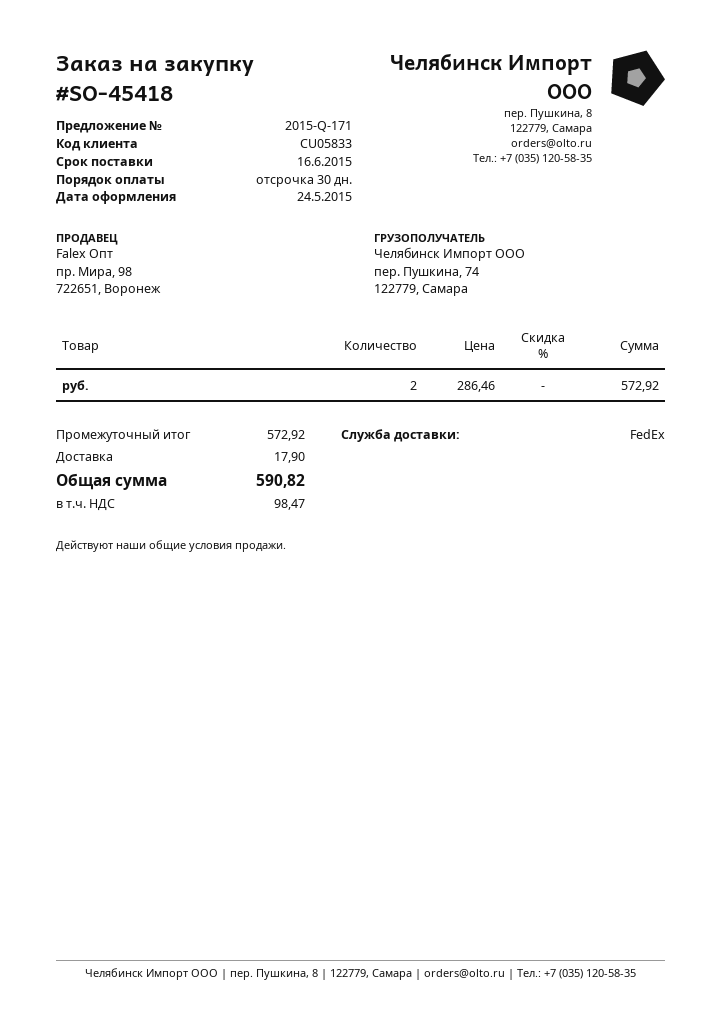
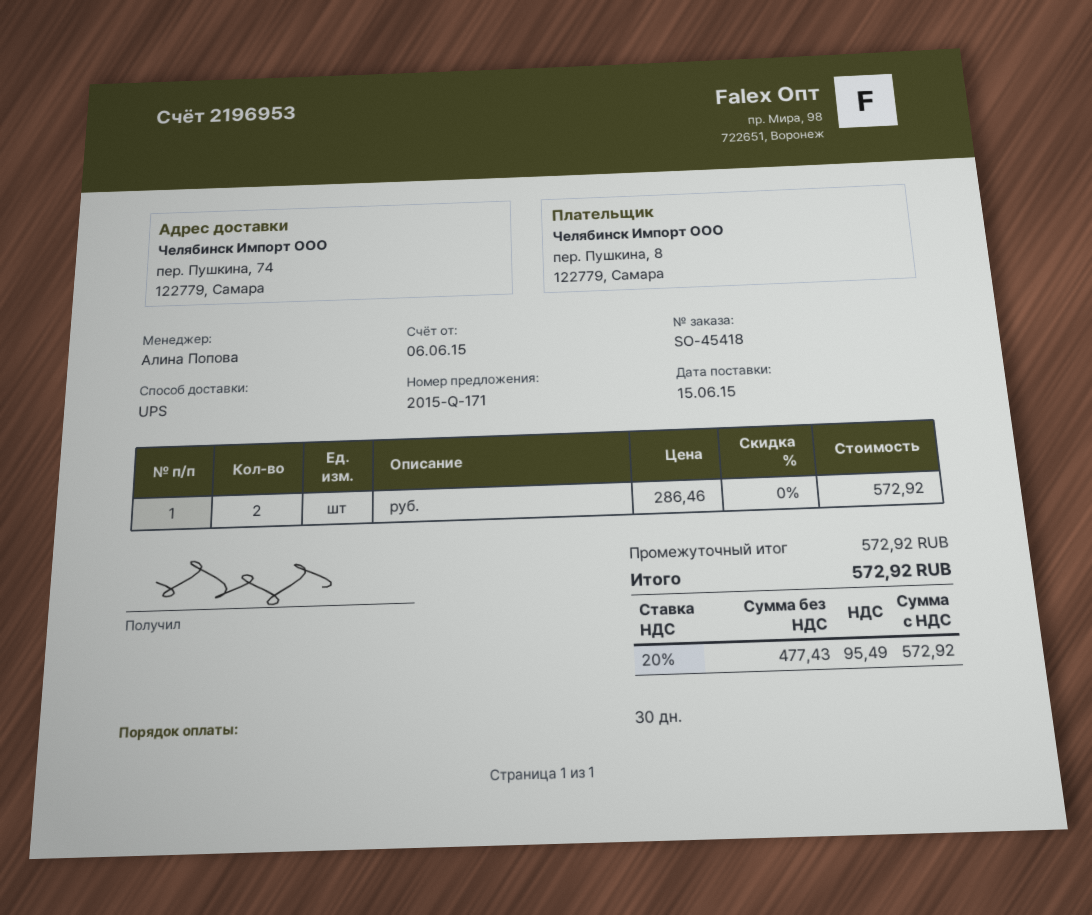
delivery date: 2015-06-16 -> 2015-06-15
shipping method: FedEx -> UPS
shipping: 17.90 -> none
tax: 98.47 -> 95.49
total: 590.82 -> 572.92

